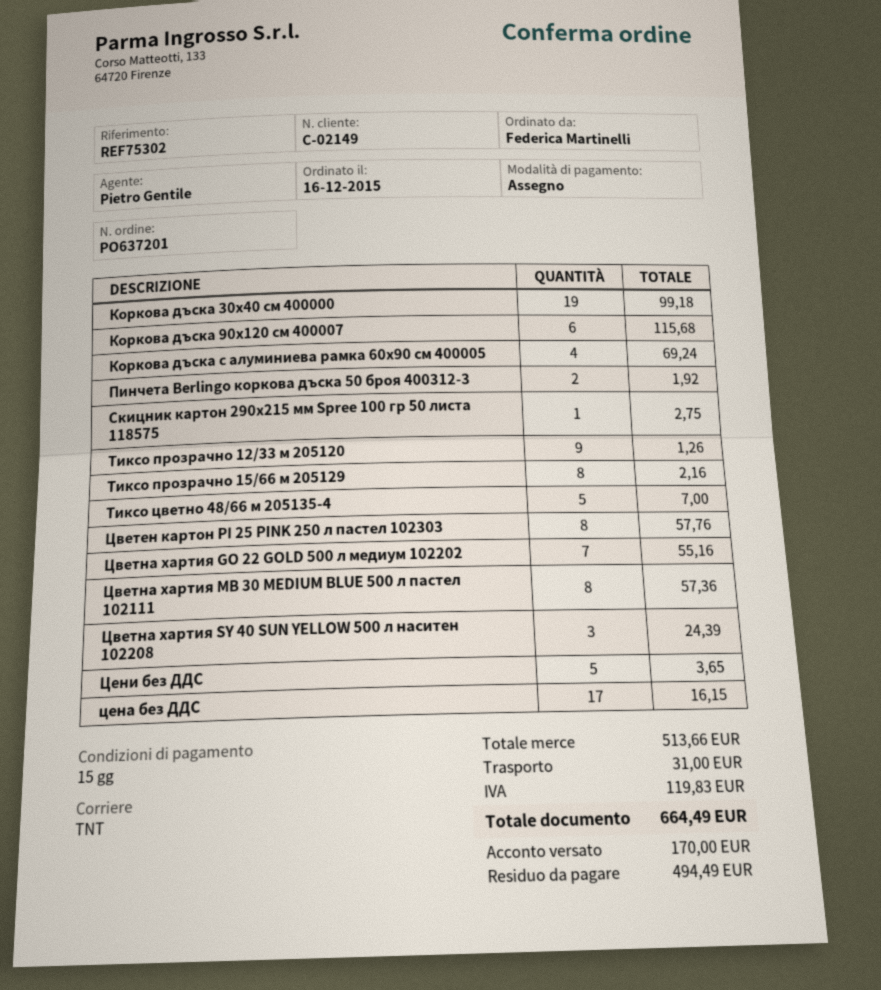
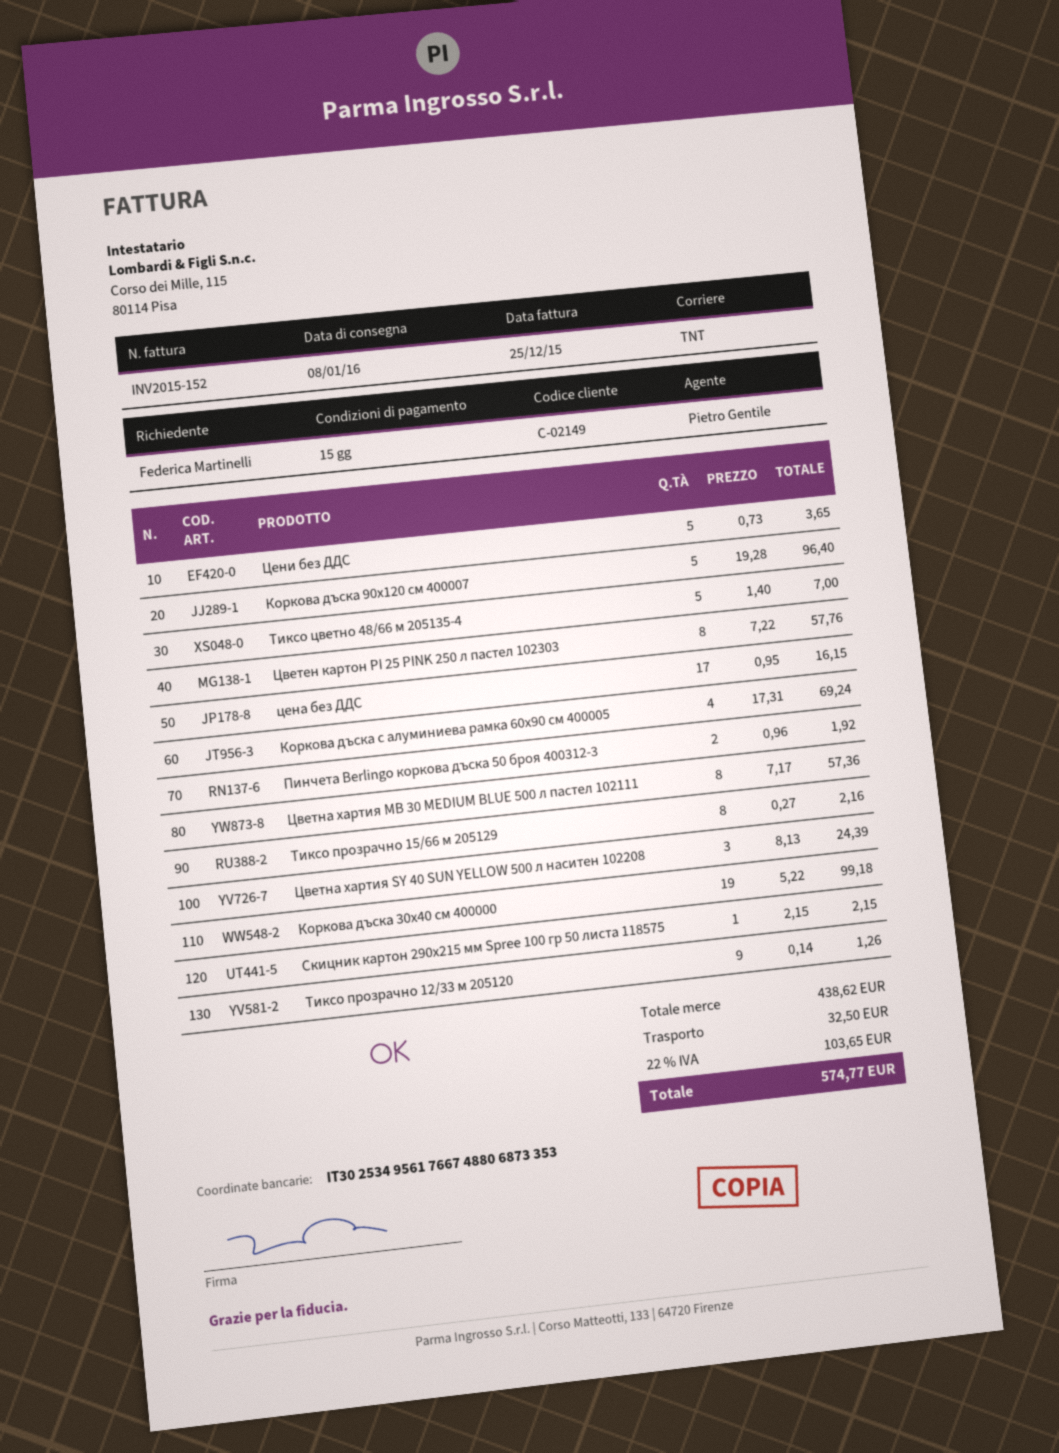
Коркова дъска 90х120 см 400007: 6 for 115.68 -> 5 for 96.40
Скицник картон 290х215 мм Spree 100 гр 50 листа 118575: 1 for 2.75 -> 1 for 2.15
Цветна хартия GO 22 GOLD 500 л медиум 102202: 7 for 55.16 -> none
subtotal: 513.66 -> 438.62
shipping: 31.00 -> 32.50
tax: 119.83 -> 103.65
total: 664.49 -> 574.77

